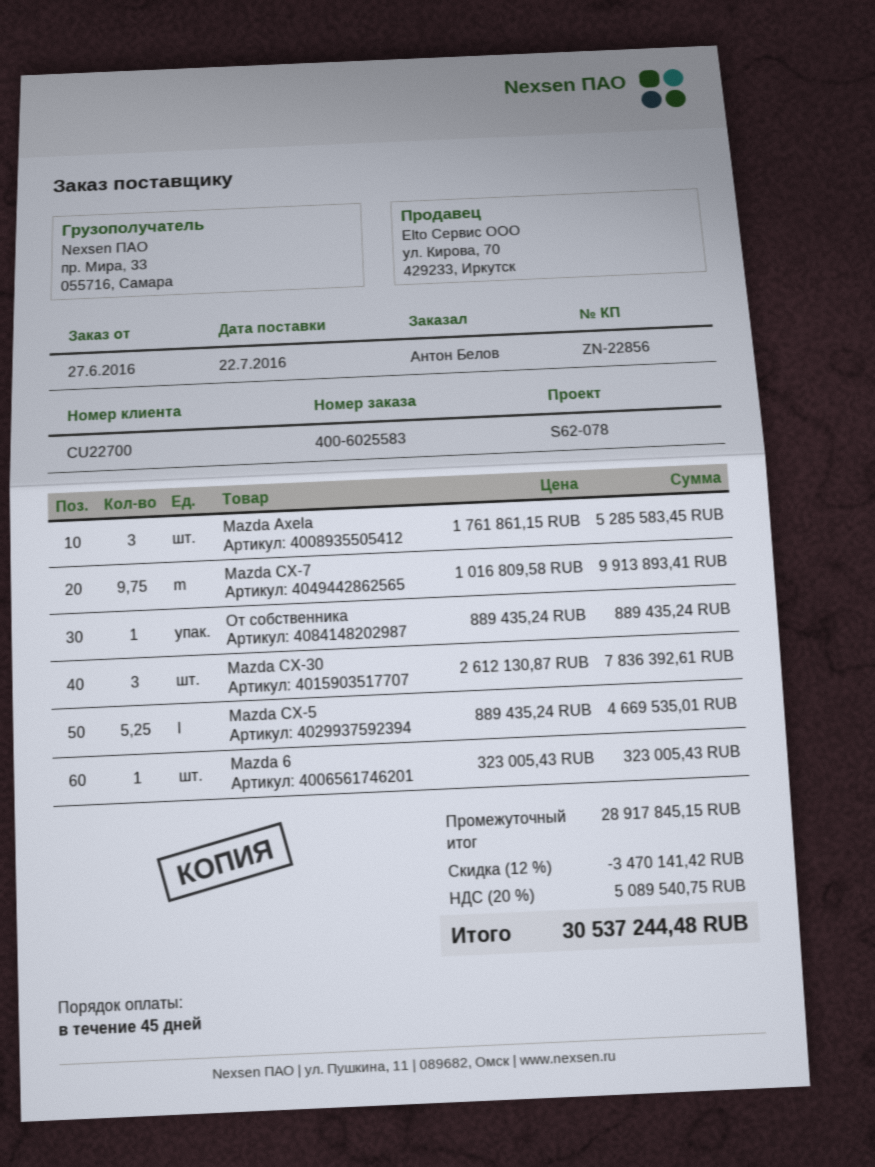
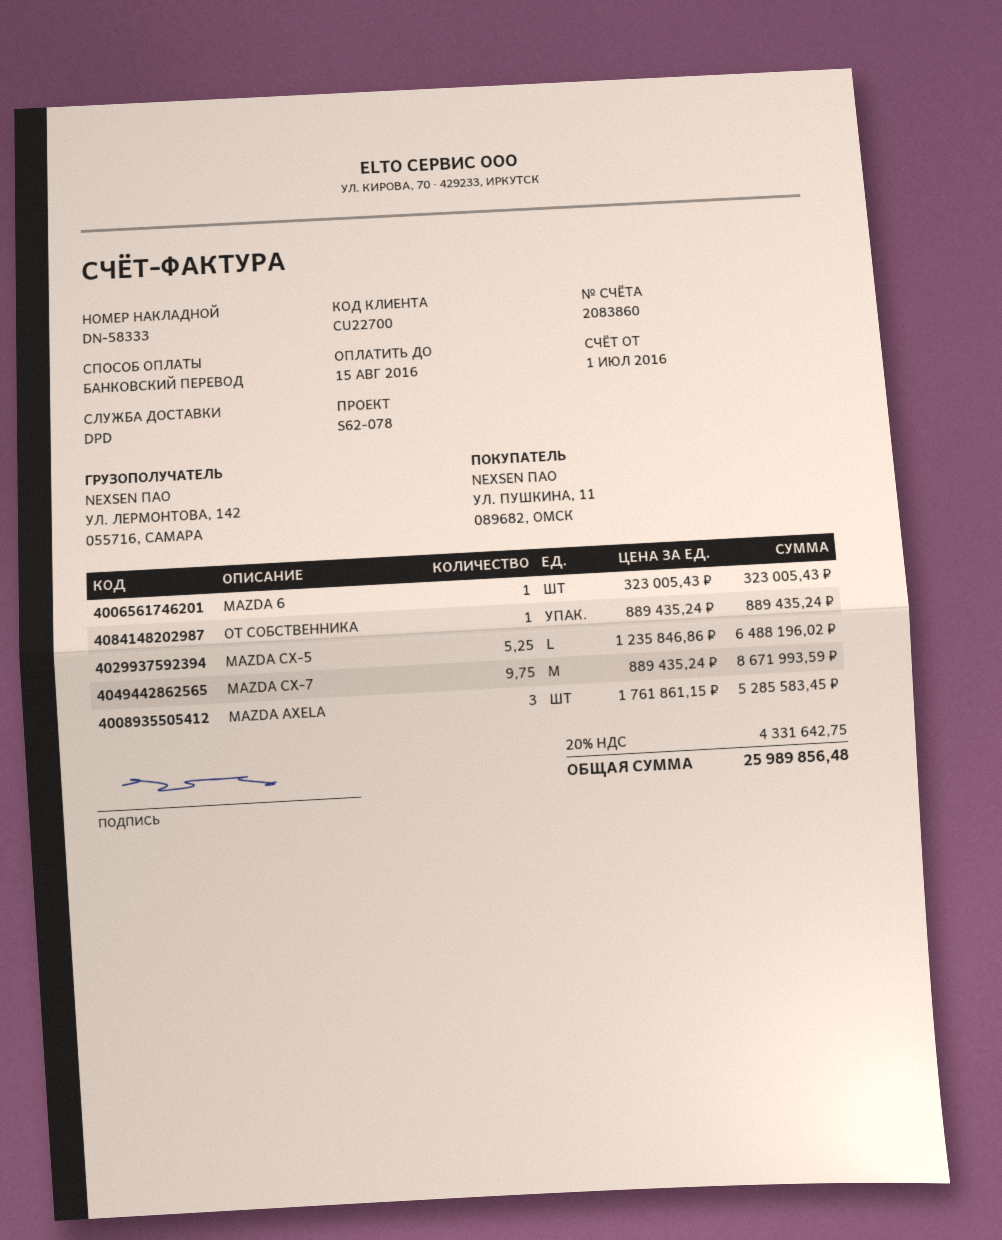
ship to: пр. Мира, 33, 055716, Самара -> УЛ. ЛЕРМОНТОВА, 142, 055716, САМАРА
Mazda CX-7: 9.75 x 1016809.58 = 9913893.41 -> 9.75 x 889435.24 = 8671993.59
Mazda CX-30: 3 x 2612130.87 = 7836392.61 -> none
Mazda CX-5: 5.25 x 889435.24 = 4669535.01 -> 5.25 x 1235846.86 = 6488196.02
discount: 12% = 3470141.42 -> none
tax: 20% = 5089540.75 -> 20% = 4331642.75
total: 30537244.48 -> 25989856.48

